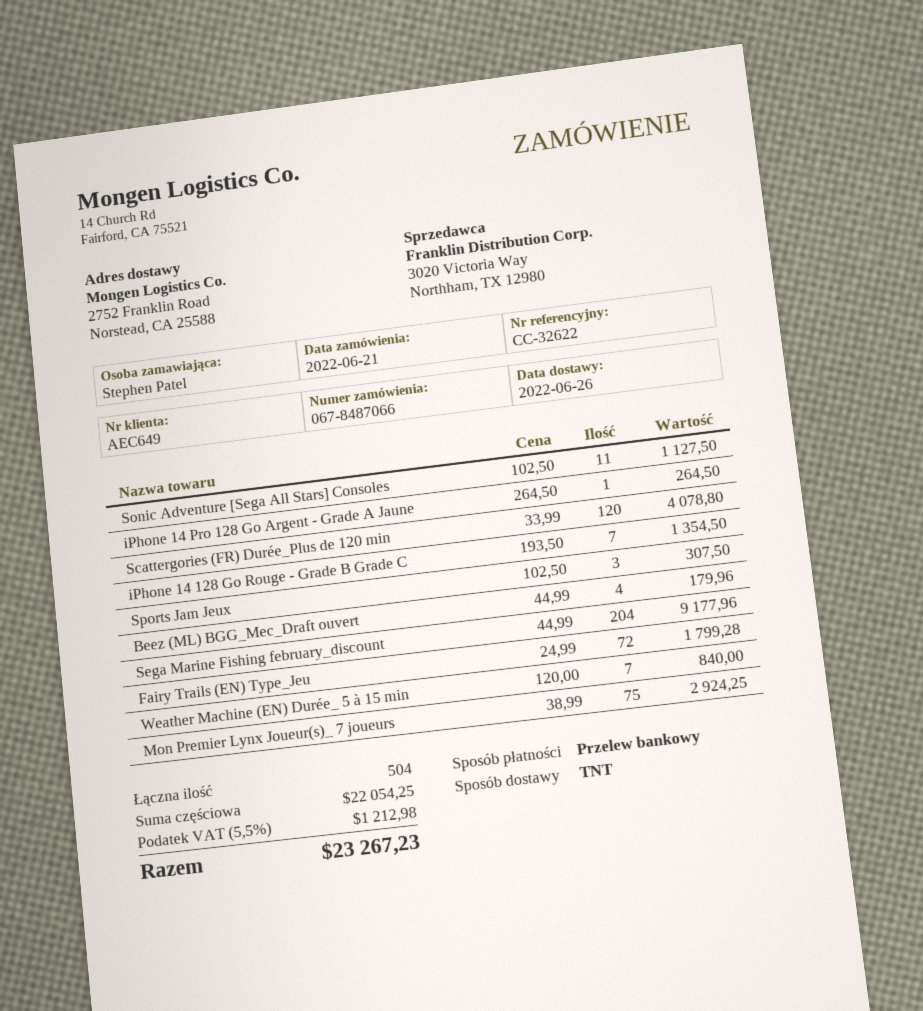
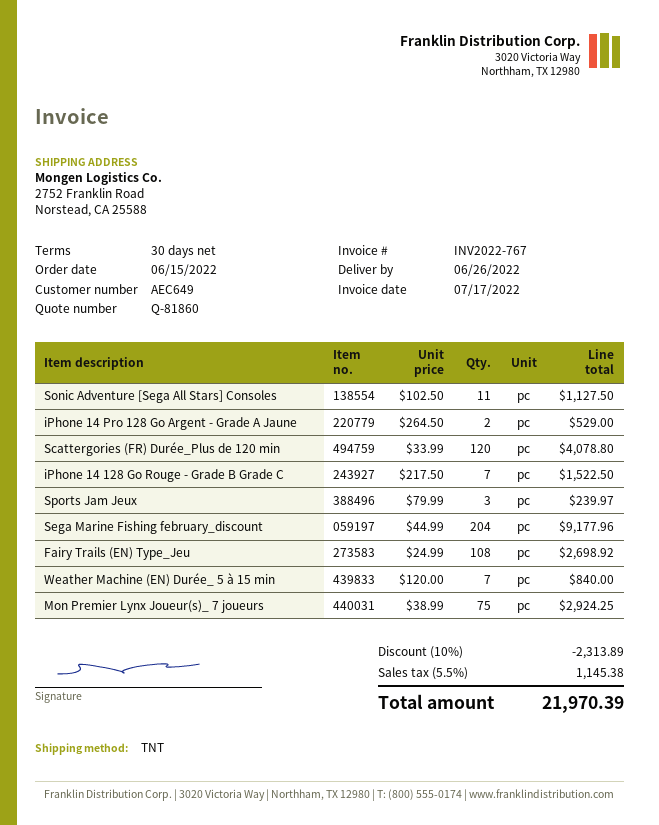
order date: 2022-06-21 -> 2022-06-15
iPhone 14 Pro 128 Go Argent - Grade A Jaune: 1 x 264.50 = 264.50 -> 2 x 264.50 = 529.00
iPhone 14 128 Go Rouge - Grade B Grade C: 7 x 193.50 = 1354.50 -> 7 x 217.50 = 1522.50
Sports Jam Jeux: 3 x 102.50 = 307.50 -> 3 x 79.99 = 239.97
Beez (ML) BGG_Mec_Draft ouvert: 4 x 44.99 = 179.96 -> none
Fairy Trails (EN) Type_Jeu: 72 x 24.99 = 1799.28 -> 108 x 24.99 = 2698.92
discount: none -> 10% = 2313.89
tax: 5.5% = 1212.98 -> 5.5% = 1145.38
total: 23267.23 -> 21970.39

